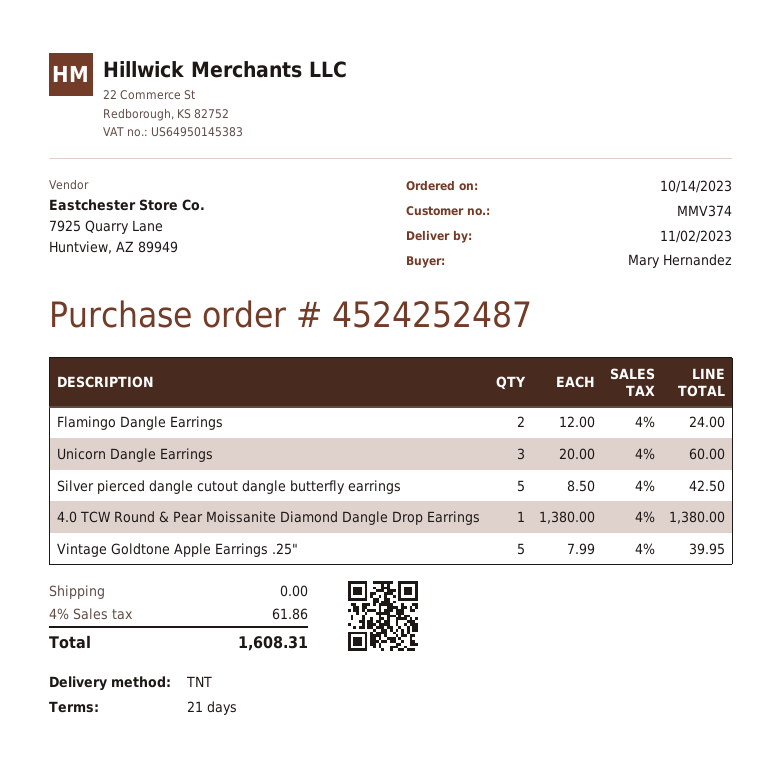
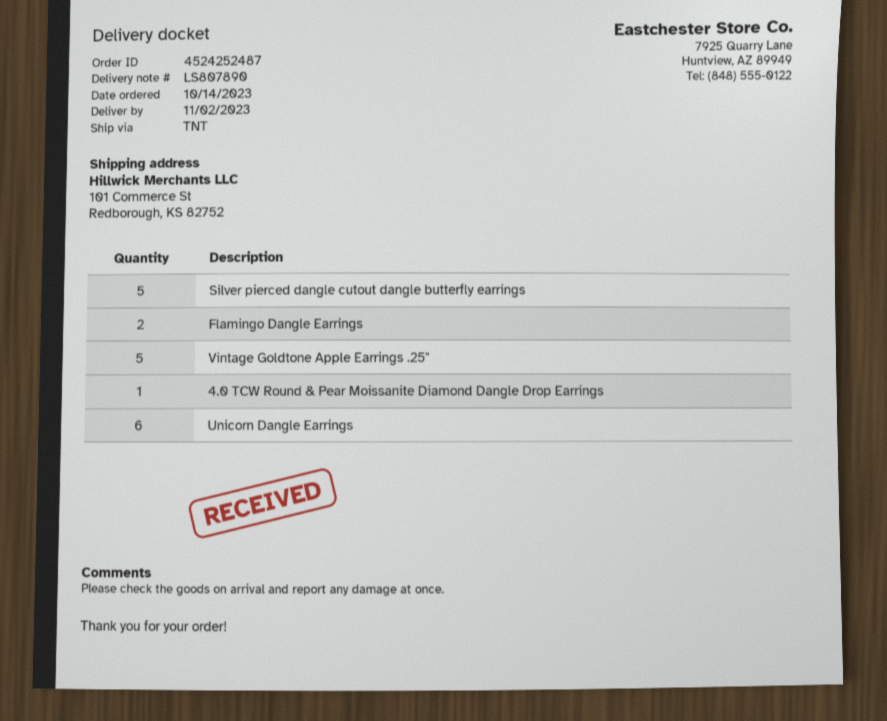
Unicorn Dangle Earrings: 3 -> 6

